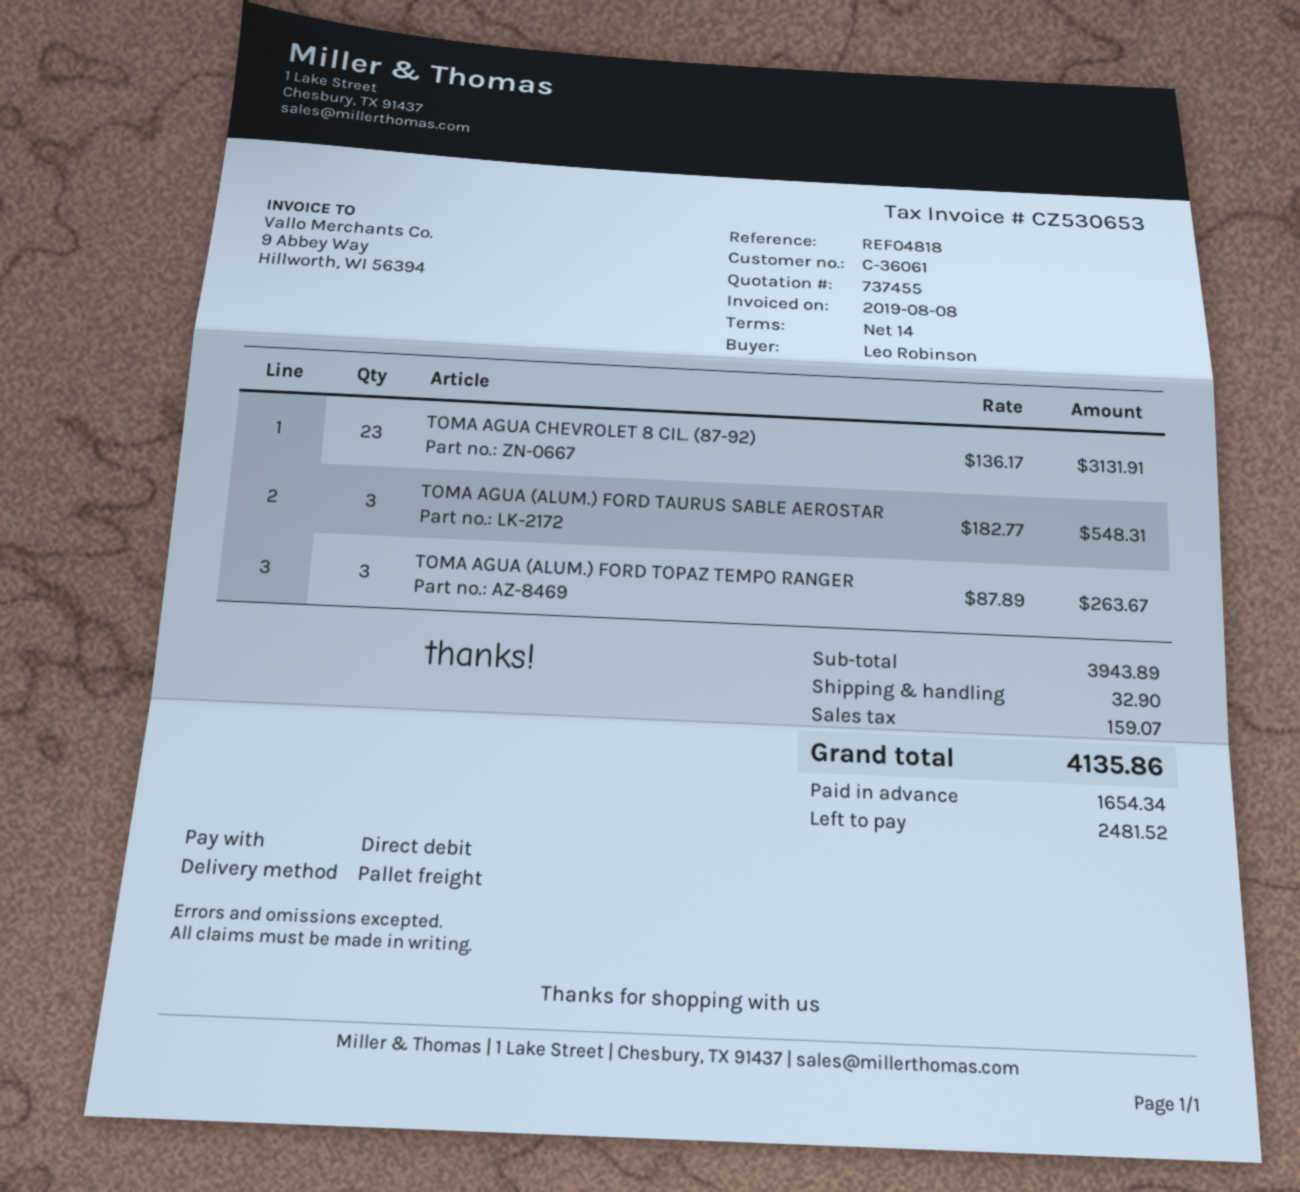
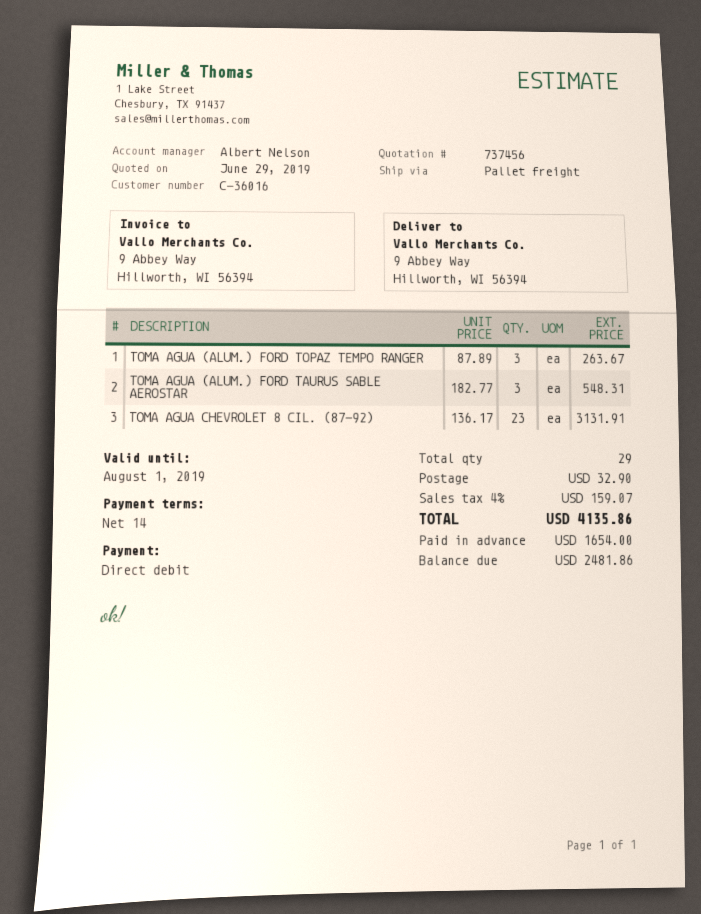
quote number: 737455 -> 737456
customer number: C-36061 -> C-36016
deposit: 1654.34 -> 1654.00
balance: 2481.52 -> 2481.86

